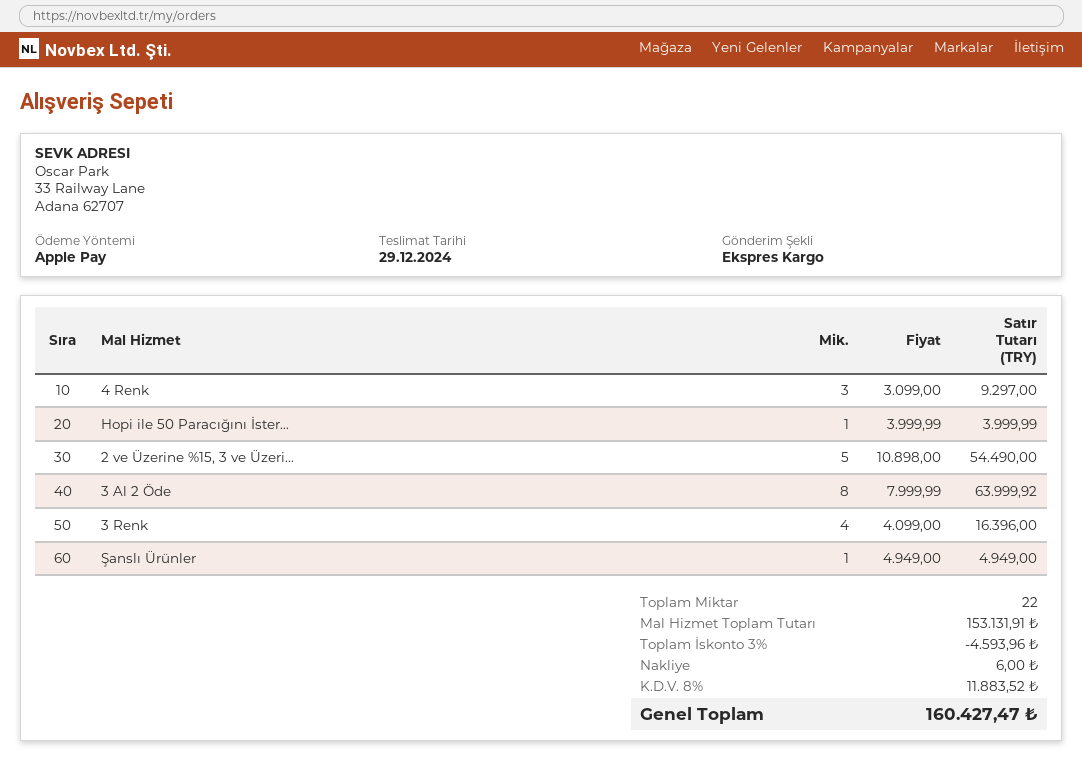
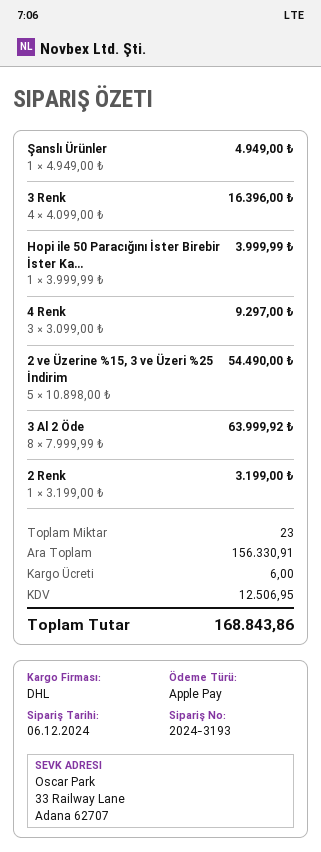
shipping method: express -> DHL
2 Renk: none -> 1 x 3199.00 = 3199.00
total quantity: 22 -> 23
subtotal: 153131.91 -> 156330.91
discount: 3% = 4593.96 -> none
tax: 11883.52 -> 12506.95
total: 160427.47 -> 168843.86

